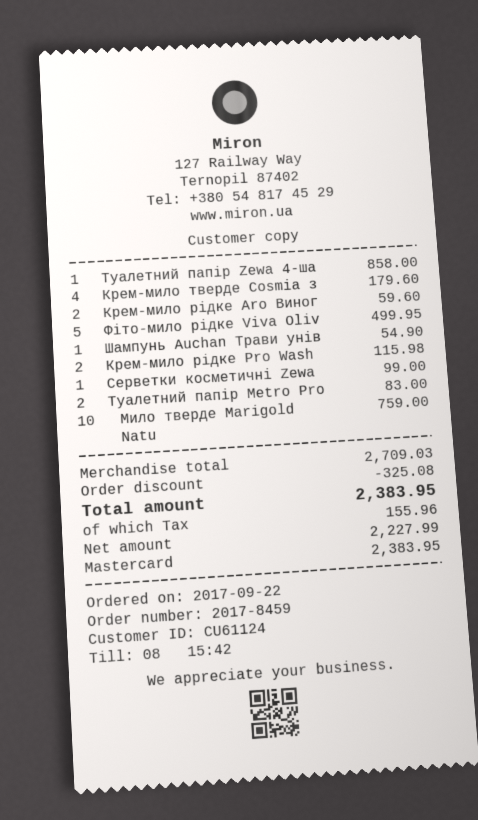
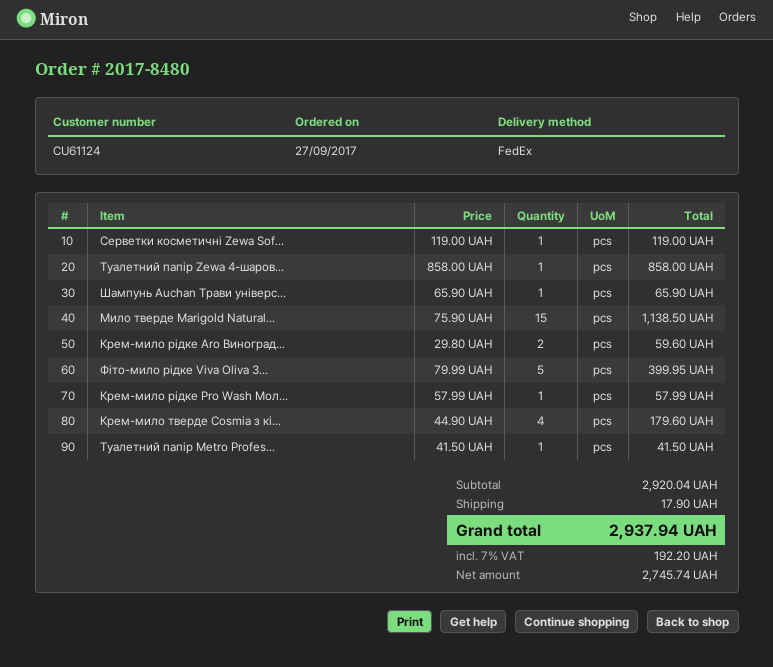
order number: 2017-8459 -> 2017-8480
order date: 2017-09-22 -> 2017-09-27
Фіто-мило рідке Viva Oliv: 5 for 499.95 -> 5 for 399.95
Шампунь Auchan Трави унів: 1 for 54.90 -> 1 for 65.90
Крем-мило рідке Pro Wash: 2 for 115.98 -> 1 for 57.99
Серветки косметичні Zewa: 1 for 99.00 -> 1 for 119.00
Туалетний папір Metro Pro: 2 for 83.00 -> 1 for 41.50
Мило тверде Marigold Natu: 10 for 759.00 -> 15 for 1138.50
subtotal: 2709.03 -> 2920.04
discount: 325.08 -> none
shipping: none -> 17.90
net: 2227.99 -> 2745.74
tax: 155.96 -> 192.20
total: 2383.95 -> 2937.94

